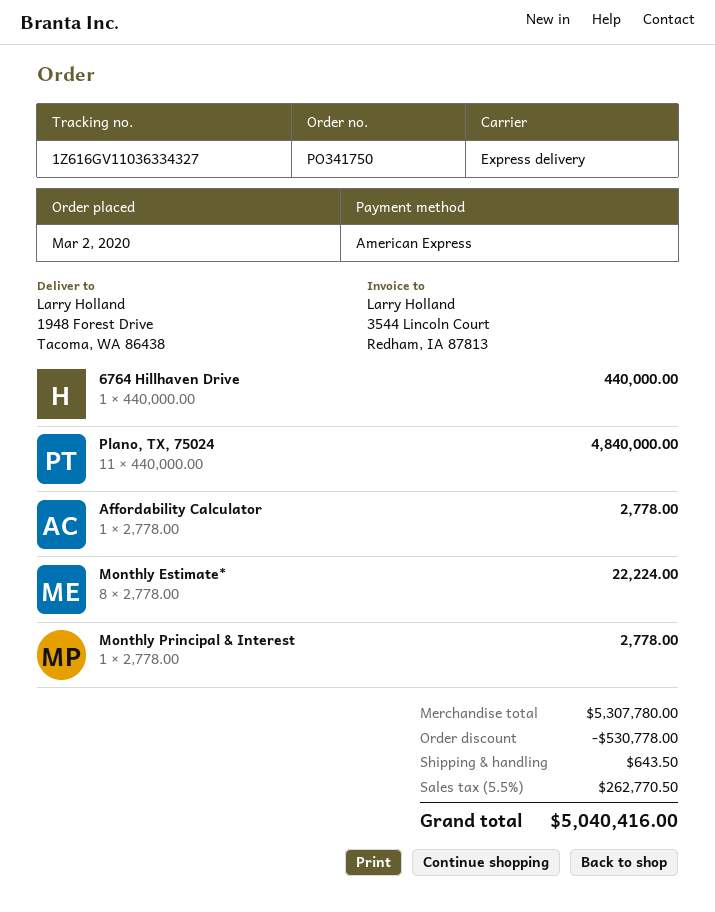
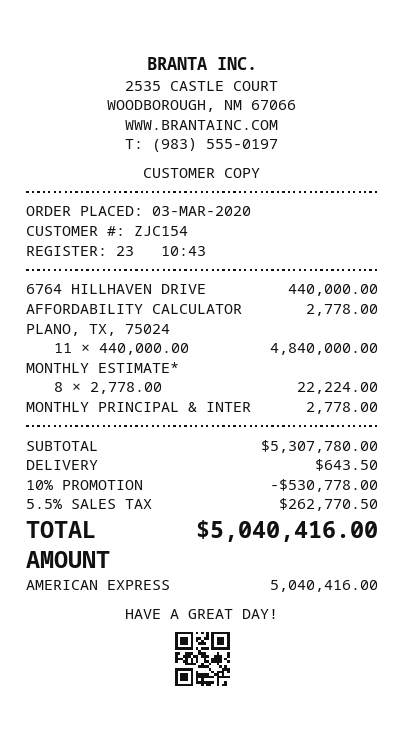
order date: 2020-03-02 -> 2020-03-03

